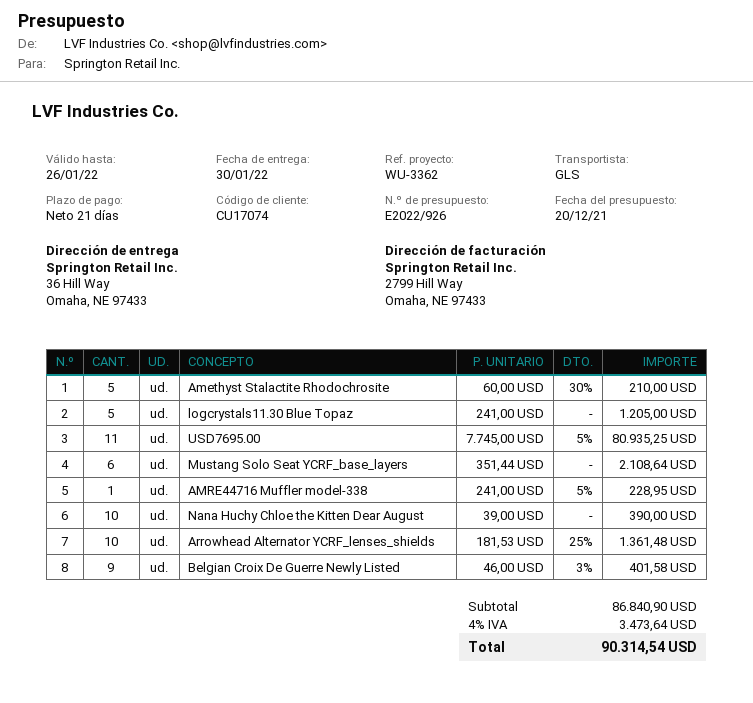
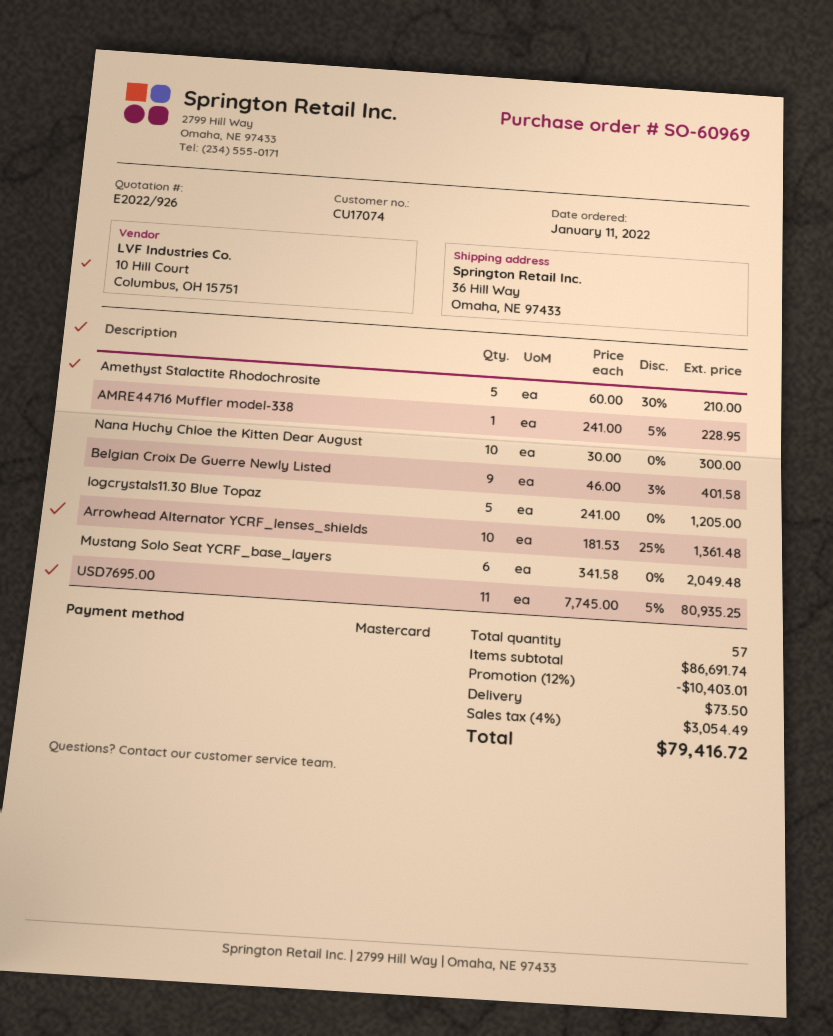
Mustang Solo Seat YCRF_base_layers: 6 x 351.44 = 2108.64 -> 6 x 341.58 = 2049.48
Nana Huchy Chloe the Kitten Dear August: 10 x 39.00 = 390.00 -> 10 x 30.00 = 300.00
subtotal: 86840.90 -> 86691.74
discount: none -> 12% = 10403.01
shipping: none -> 73.50
tax: 4% = 3473.64 -> 4% = 3054.49
total: 90314.54 -> 79416.72

